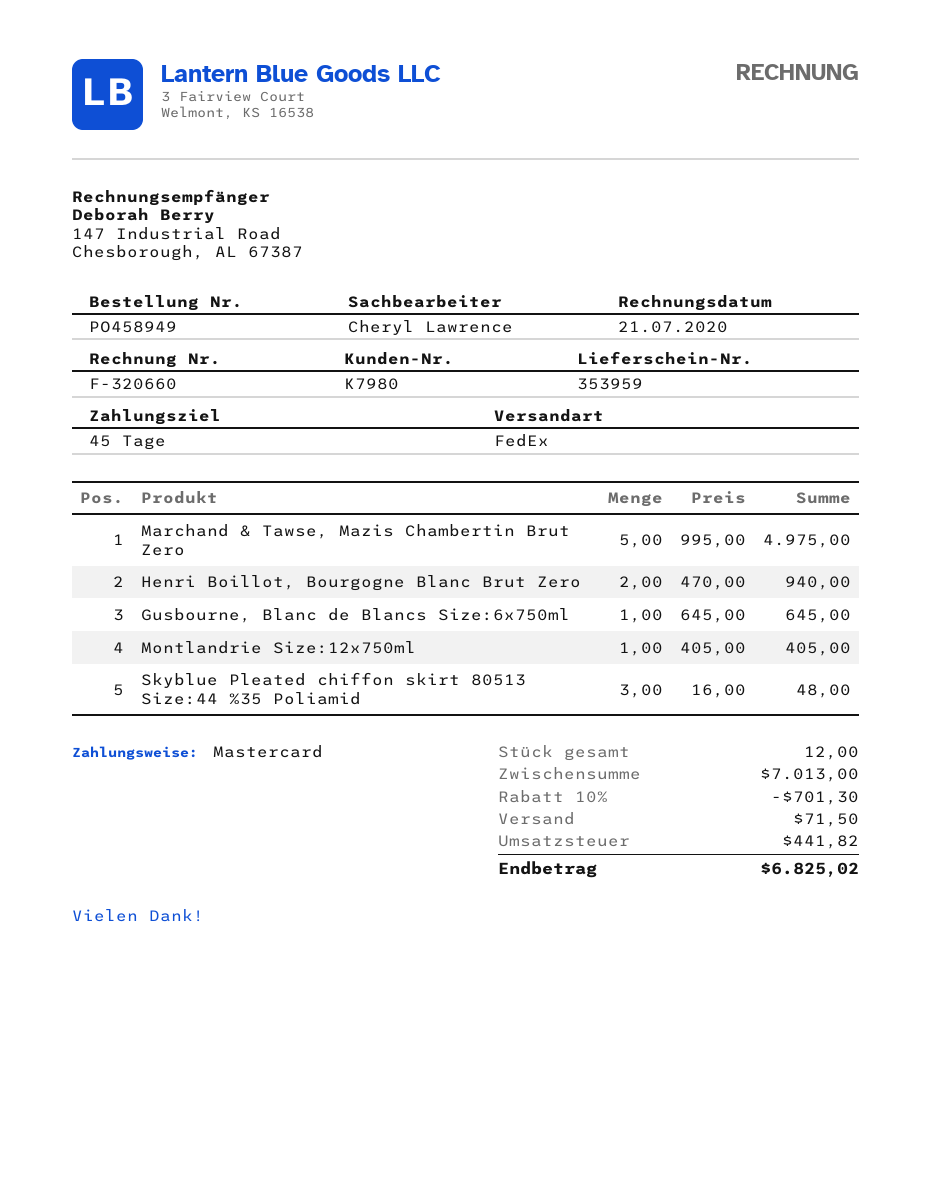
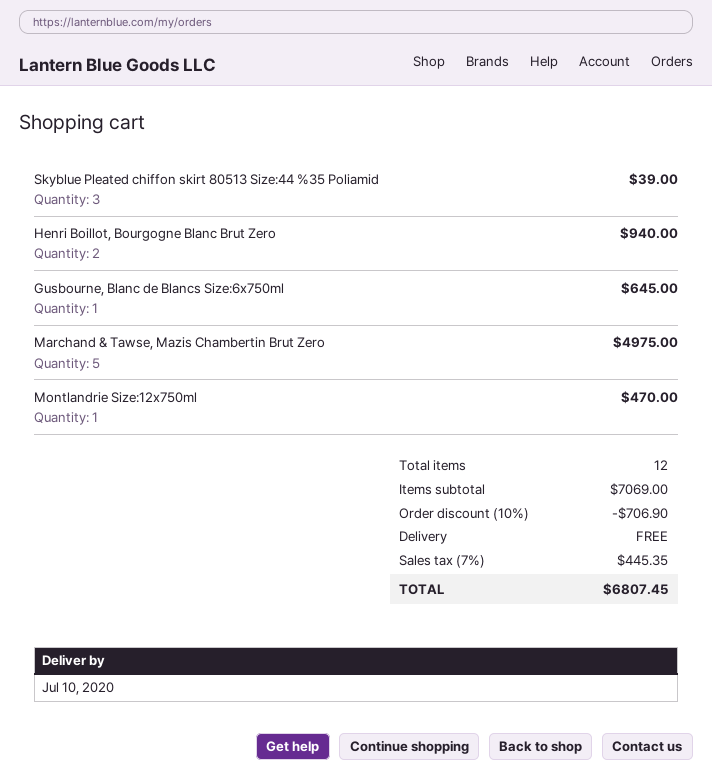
Montlandrie Size:12x750ml: 1 for 405.00 -> 1 for 470.00
Skyblue Pleated chiffon skirt 80513 Size:44 %35 Poliamid: 3 for 48.00 -> 3 for 39.00
subtotal: 7013.00 -> 7069.00
discount: 10% = 701.30 -> 10% = 706.90
shipping: 71.50 -> 0.00
tax: 441.82 -> 445.35
total: 6825.02 -> 6807.45

